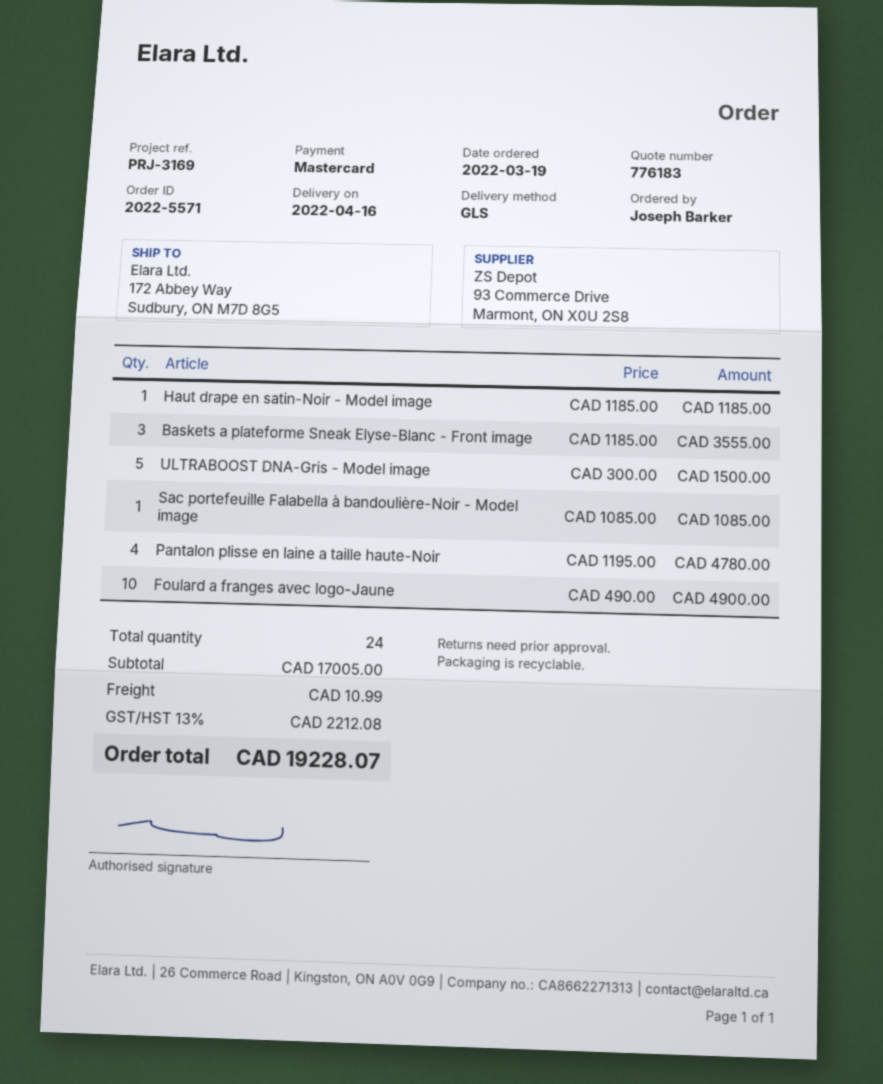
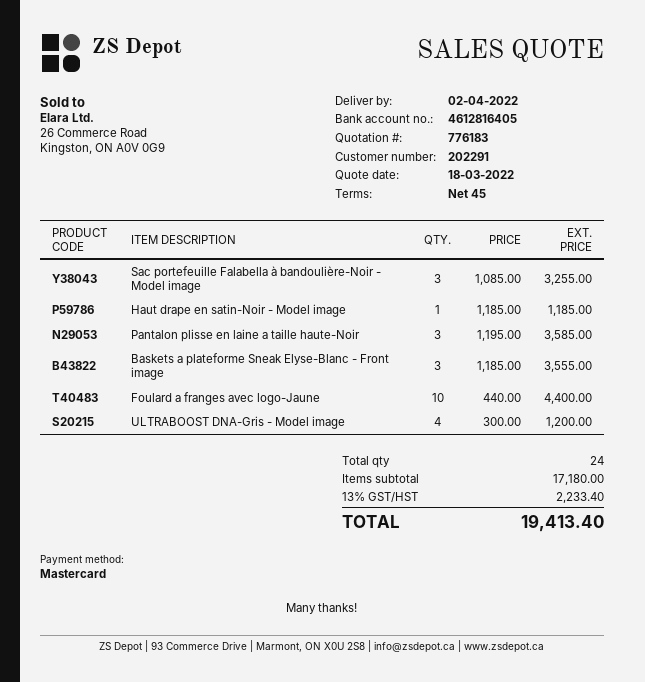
delivery date: 2022-04-16 -> 2022-04-02
ULTRABOOST DNA-Gris - Model image: 5 x 300.00 = 1500.00 -> 4 x 300.00 = 1200.00
Sac portefeuille Falabella à bandoulière-Noir - Model image: 1 x 1085.00 = 1085.00 -> 3 x 1085.00 = 3255.00
Pantalon plisse en laine a taille haute-Noir: 4 x 1195.00 = 4780.00 -> 3 x 1195.00 = 3585.00
Foulard a franges avec logo-Jaune: 10 x 490.00 = 4900.00 -> 10 x 440.00 = 4400.00
subtotal: 17005.00 -> 17180.00
shipping: 10.99 -> none
tax: 13% = 2212.08 -> 13% = 2233.40
total: 19228.07 -> 19413.40

